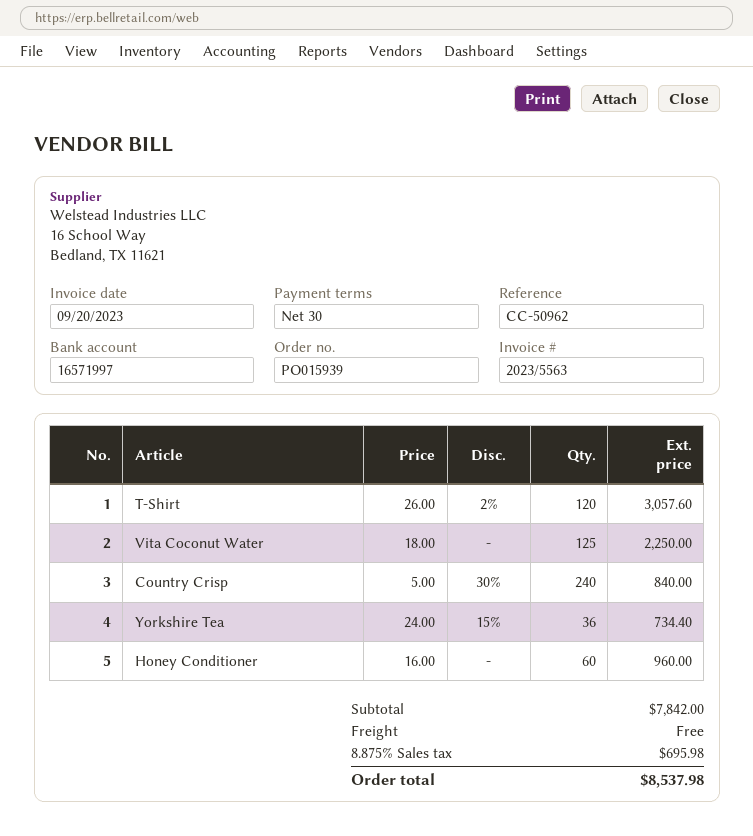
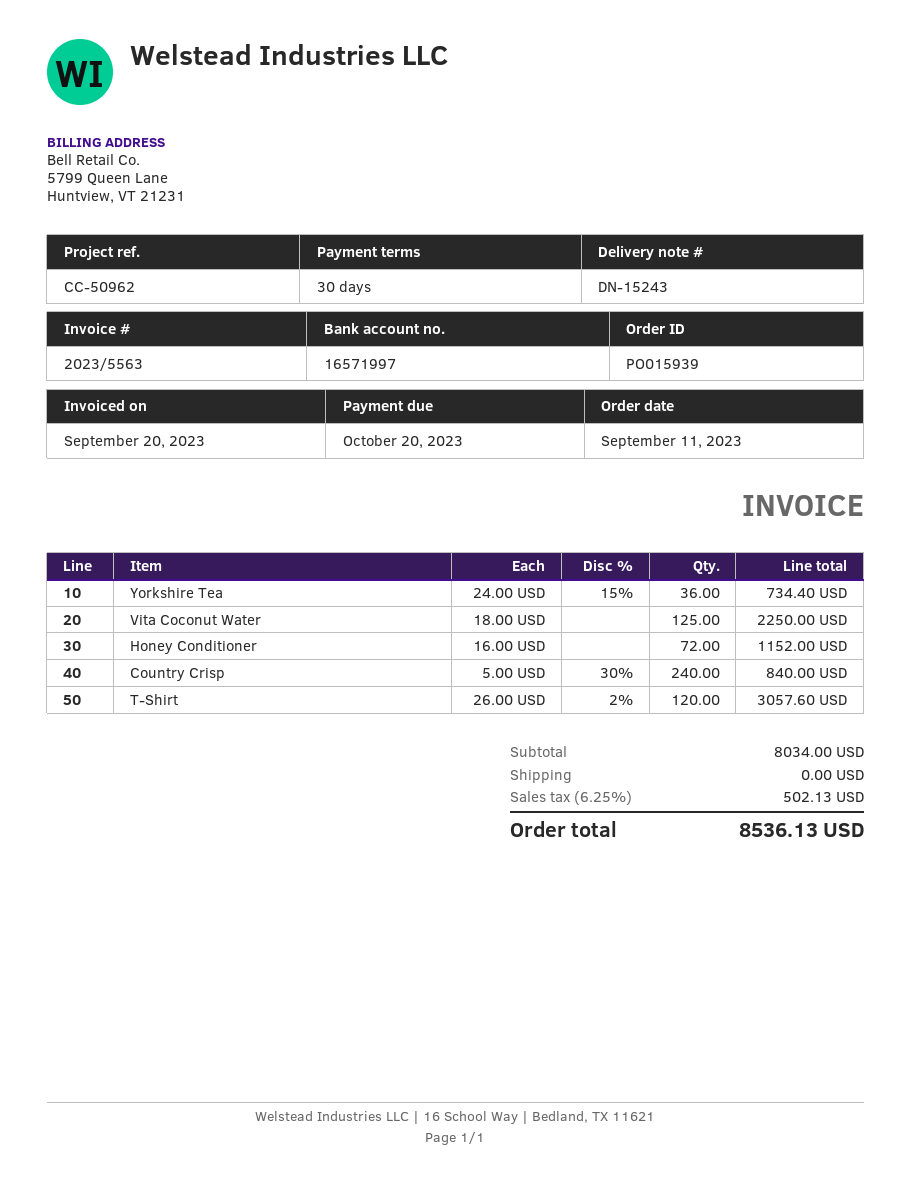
Honey Conditioner: 60 x 16.00 = 960.00 -> 72 x 16.00 = 1152.00
subtotal: 7842.00 -> 8034.00
tax: 8.875% = 695.98 -> 6.25% = 502.13
total: 8537.98 -> 8536.13

